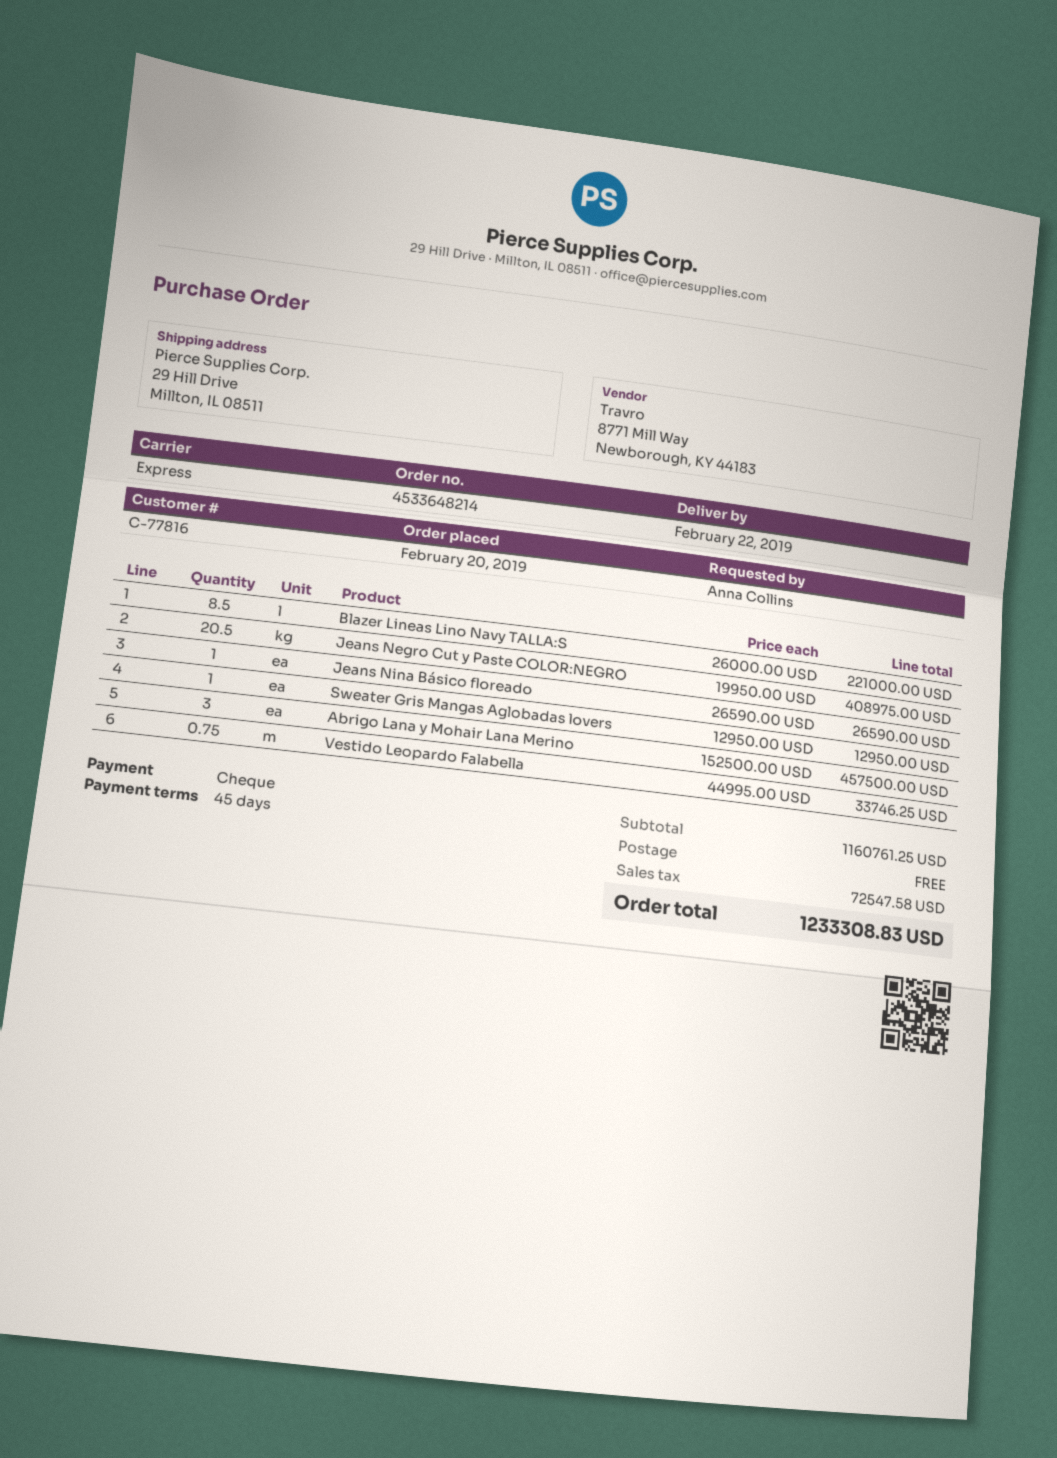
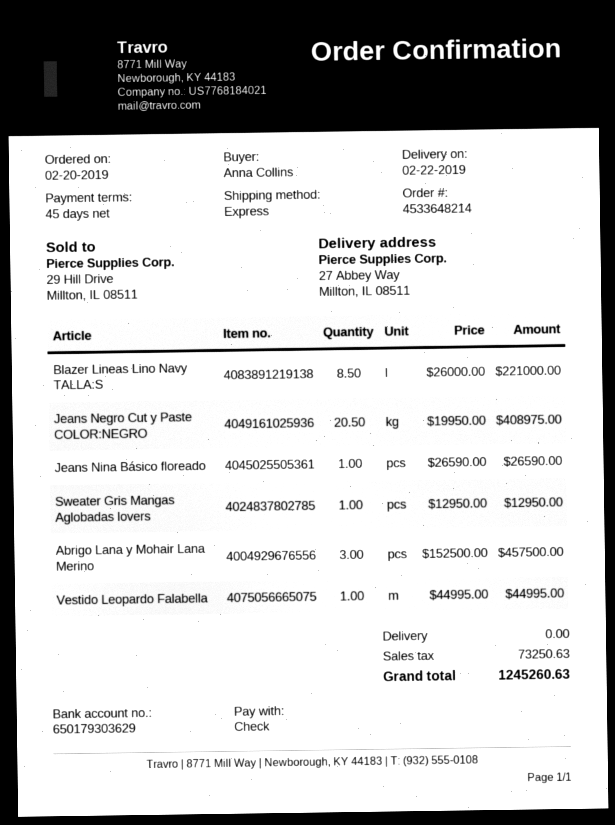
ship to: 29 Hill Drive, Millton, IL 08511 -> 27 Abbey Way, Millton, IL 08511
Vestido Leopardo Falabella: 0.75 x 44995.00 = 33746.25 -> 1 x 44995.00 = 44995.00
tax: 72547.58 -> 73250.63
total: 1233308.83 -> 1245260.63

